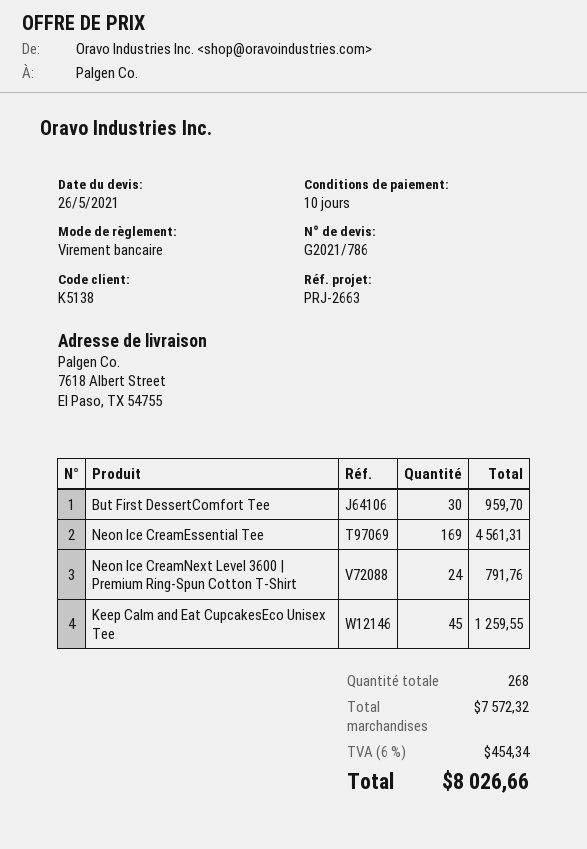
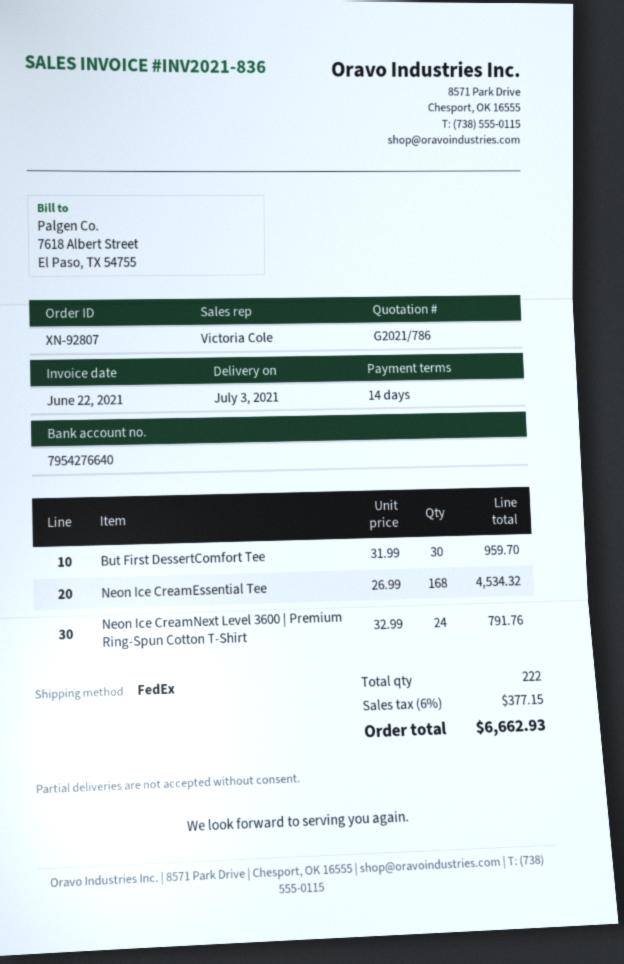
payment terms: 10 days -> 14 days
Neon Ice CreamEssential Tee: 169 for 4561.31 -> 168 for 4534.32
Keep Calm and Eat CupcakesEco Unisex Tee: 45 for 1259.55 -> none
total quantity: 268 -> 222
tax: 6% = 454.34 -> 6% = 377.15
total: 8026.66 -> 6662.93

